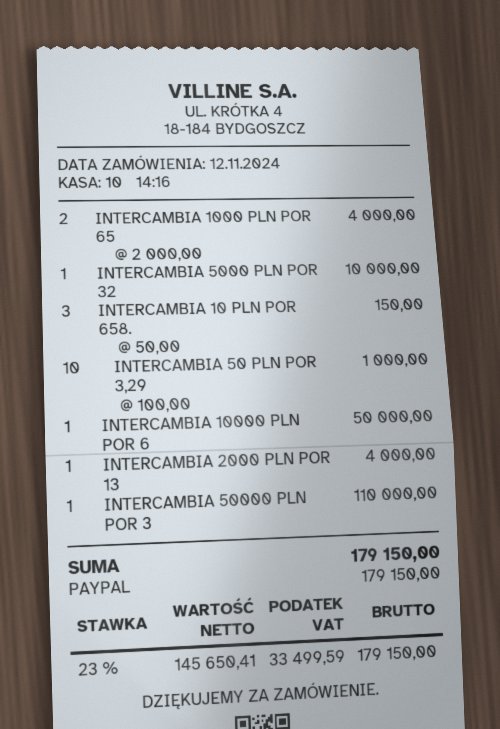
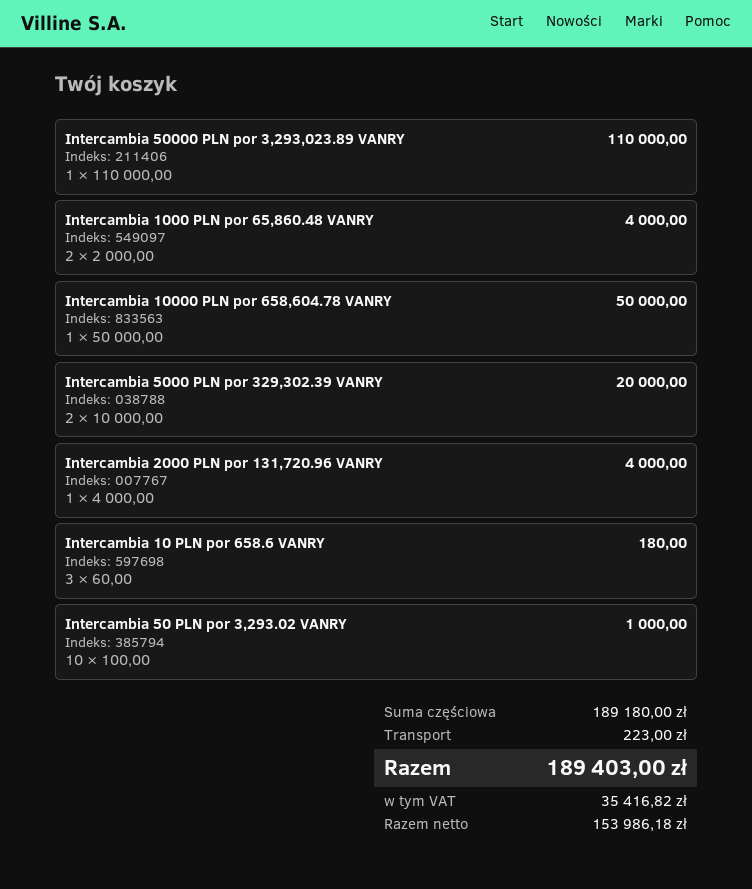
INTERCAMBIA 5000 PLN POR 32: 1 x 10000.00 = 10000.00 -> 2 x 10000.00 = 20000.00
INTERCAMBIA 10 PLN POR 658.: 3 x 50.00 = 150.00 -> 3 x 60.00 = 180.00
shipping: none -> 223.00
net: 145650.41 -> 153986.18
tax: 33499.59 -> 35416.82
total: 179150.00 -> 189403.00

